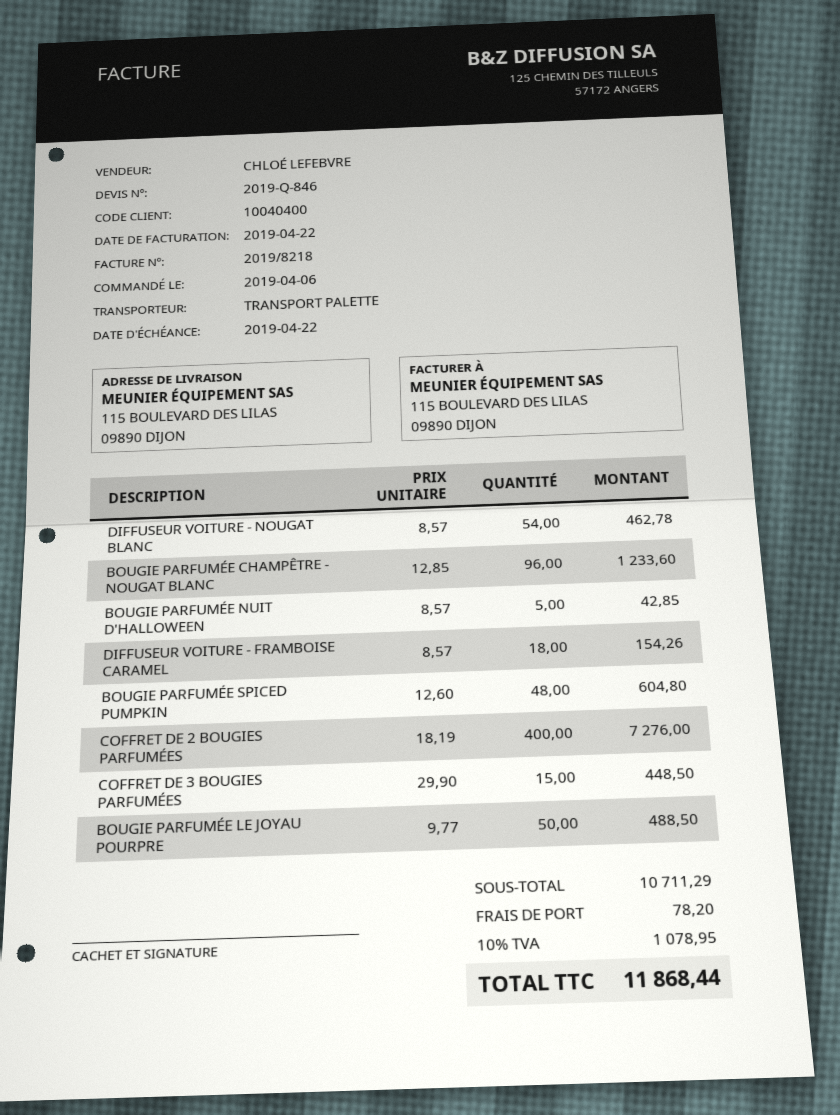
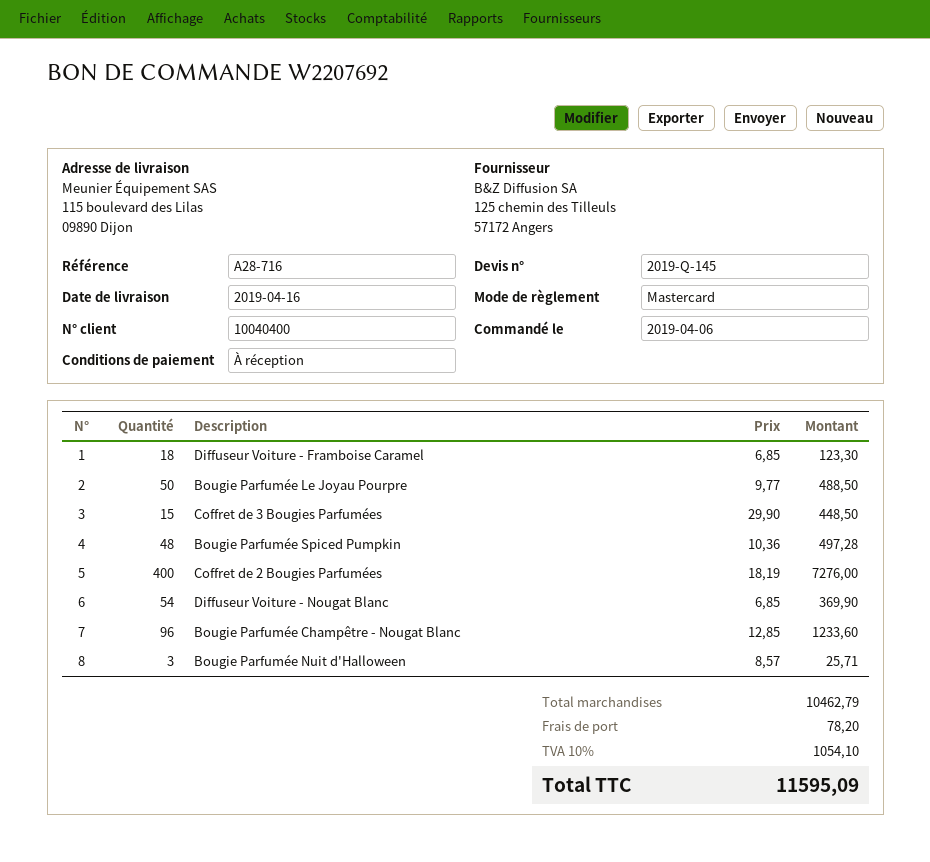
quote number: 2019-Q-846 -> 2019-Q-145
DIFFUSEUR VOITURE - NOUGAT BLANC: 54 x 8.57 = 462.78 -> 54 x 6.85 = 369.90
BOUGIE PARFUMÉE NUIT D'HALLOWEEN: 5 x 8.57 = 42.85 -> 3 x 8.57 = 25.71
DIFFUSEUR VOITURE - FRAMBOISE CARAMEL: 18 x 8.57 = 154.26 -> 18 x 6.85 = 123.30
BOUGIE PARFUMÉE SPICED PUMPKIN: 48 x 12.60 = 604.80 -> 48 x 10.36 = 497.28
subtotal: 10711.29 -> 10462.79
tax: 10% = 1078.95 -> 10% = 1054.10
total: 11868.44 -> 11595.09

